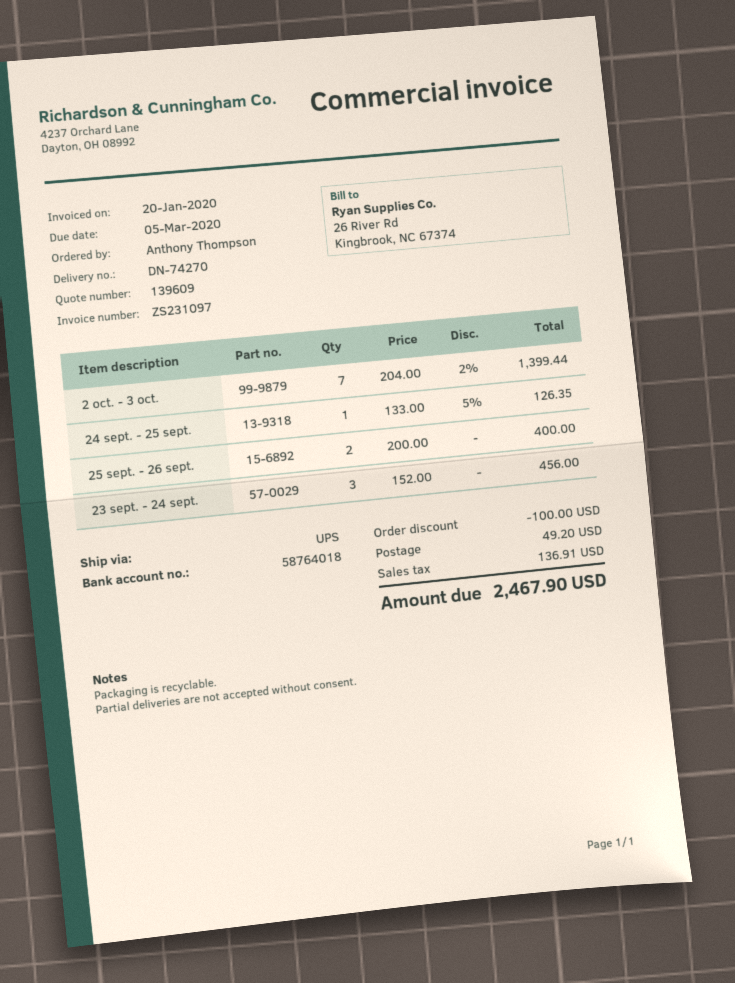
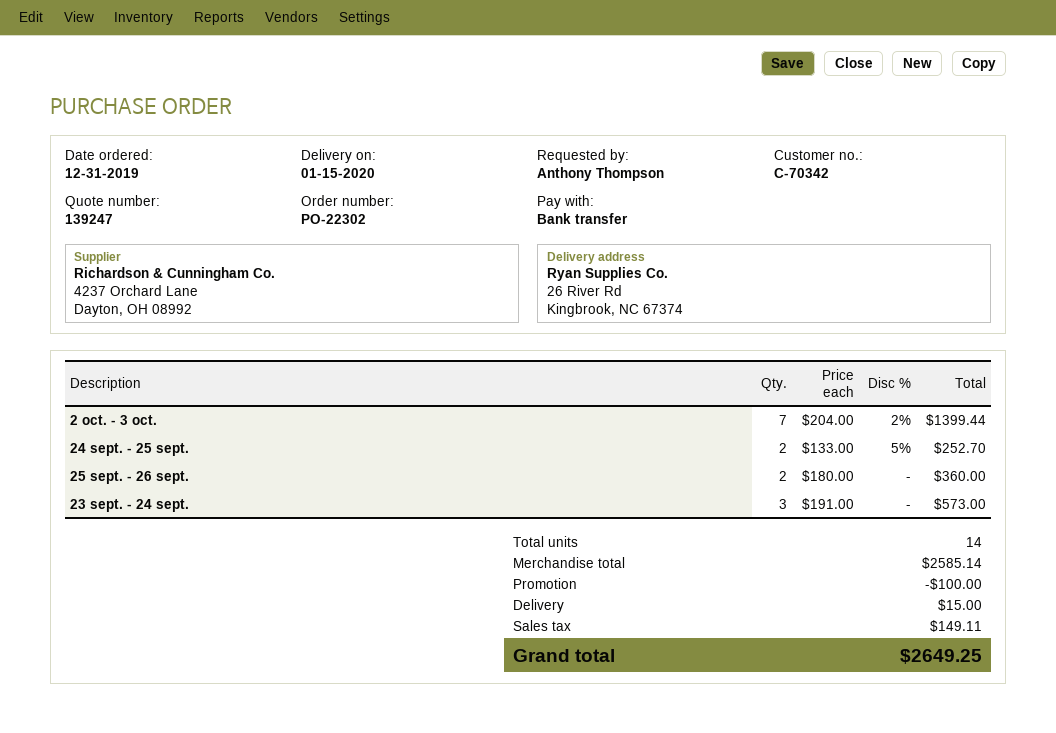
quote number: 139609 -> 139247
24 sept. - 25 sept.: 1 x 133.00 - 5% = 126.35 -> 2 x 133.00 - 5% = 252.70
25 sept. - 26 sept.: 2 x 200.00 = 400.00 -> 2 x 180.00 = 360.00
23 sept. - 24 sept.: 3 x 152.00 = 456.00 -> 3 x 191.00 = 573.00
shipping: 49.20 -> 15.00
tax: 136.91 -> 149.11
total: 2467.90 -> 2649.25

